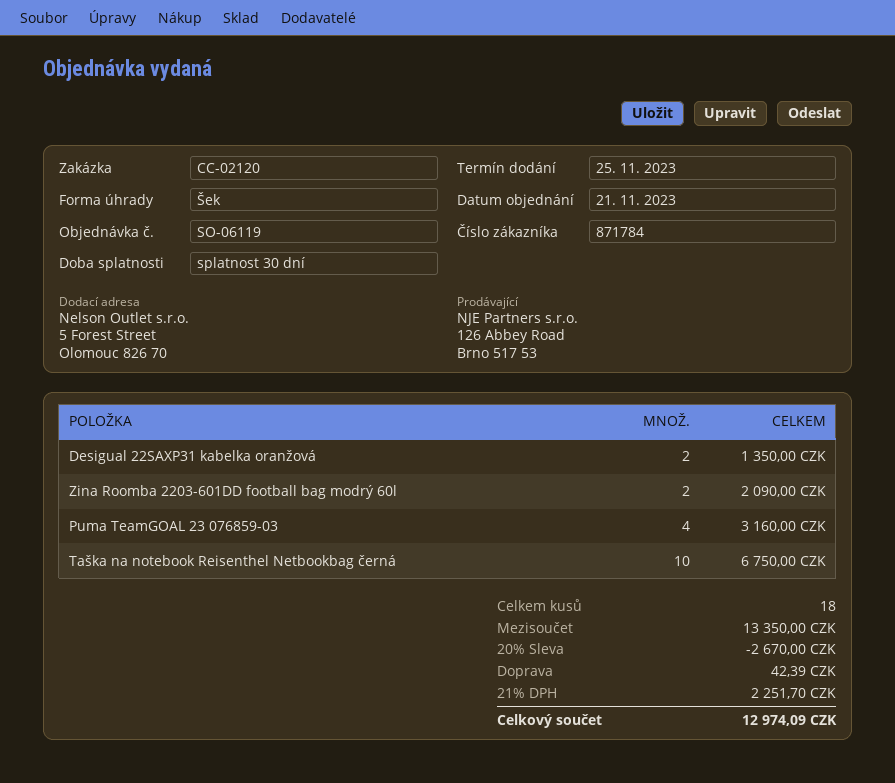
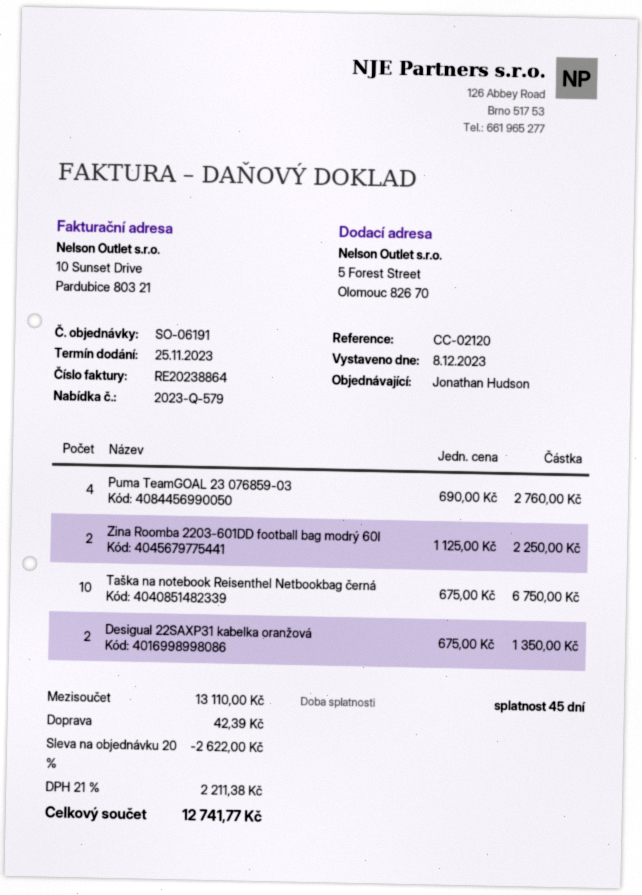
order number: SO-06119 -> SO-06191
payment terms: 30 days -> 45 days
Zina Roomba 2203-601DD football bag modrý 60l: 2 for 2090.00 -> 2 for 2250.00
Puma TeamGOAL 23 076859-03: 4 for 3160.00 -> 4 for 2760.00
subtotal: 13350.00 -> 13110.00
discount: 20% = 2670.00 -> 20% = 2622.00
tax: 21% = 2251.70 -> 21% = 2211.38
total: 12974.09 -> 12741.77

